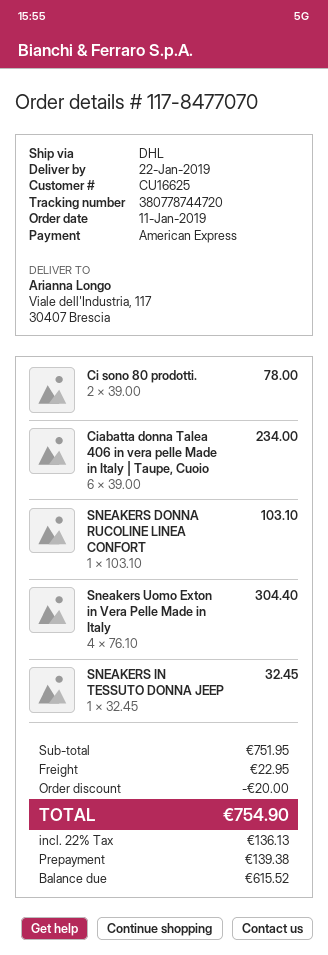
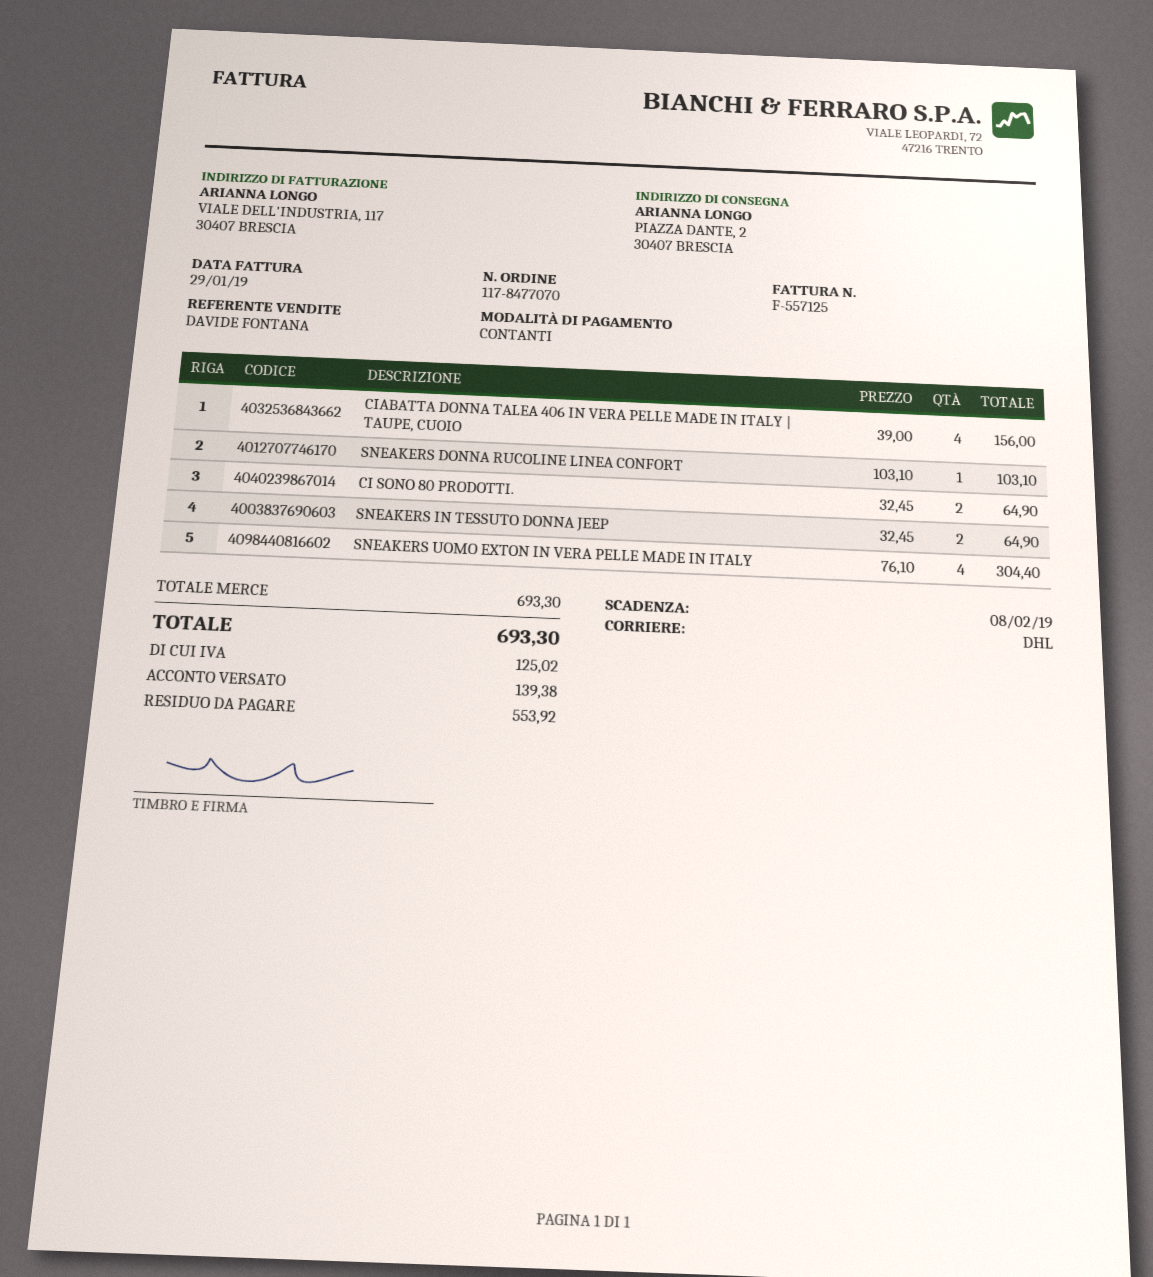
payment method: American Express -> cash
ship to: Viale dell'Industria, 117, 30407 Brescia -> PIAZZA DANTE, 2, 30407 BRESCIA
Ci sono 80 prodotti.: 2 x 39.00 = 78.00 -> 2 x 32.45 = 64.90
Ciabatta donna Talea 406 in vera pelle Made in Italy | Taupe, Cuoio: 6 x 39.00 = 234.00 -> 4 x 39.00 = 156.00
SNEAKERS IN TESSUTO DONNA JEEP: 1 x 32.45 = 32.45 -> 2 x 32.45 = 64.90
subtotal: 751.95 -> 693.30
discount: 20.00 -> none
shipping: 22.95 -> none
tax: 136.13 -> 125.02
total: 754.90 -> 693.30
balance: 615.52 -> 553.92

